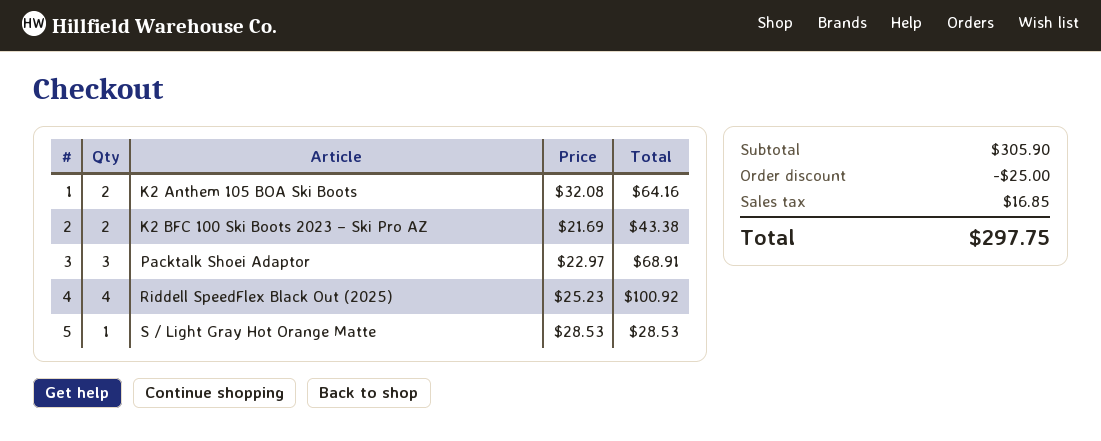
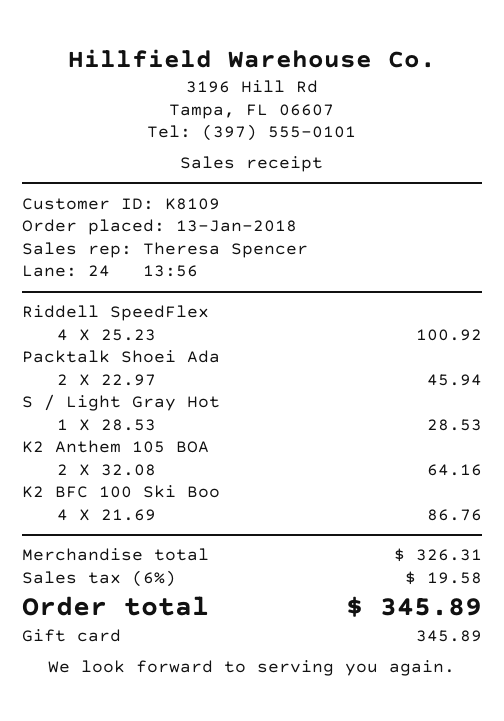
K2 BFC 100 Ski Boots 2023 – Ski Pro AZ: 2 x 21.69 = 43.38 -> 4 x 21.69 = 86.76
Packtalk Shoei Adaptor: 3 x 22.97 = 68.91 -> 2 x 22.97 = 45.94
subtotal: 305.90 -> 326.31
discount: 25.00 -> none
tax: 16.85 -> 19.58
total: 297.75 -> 345.89

